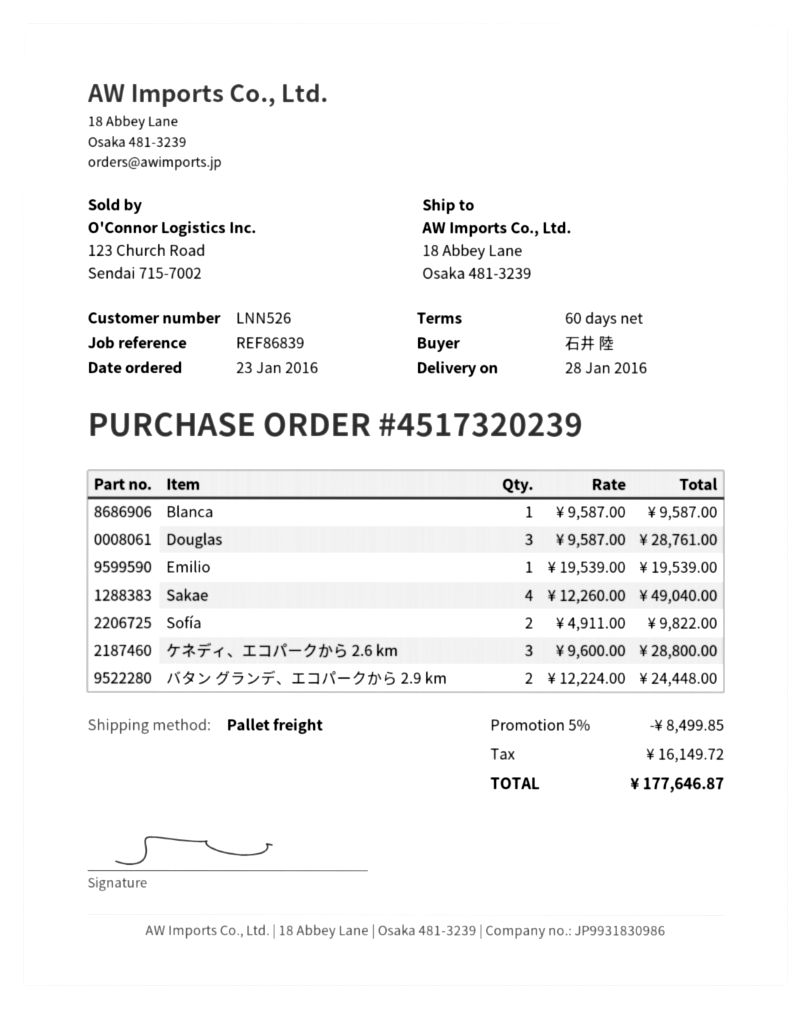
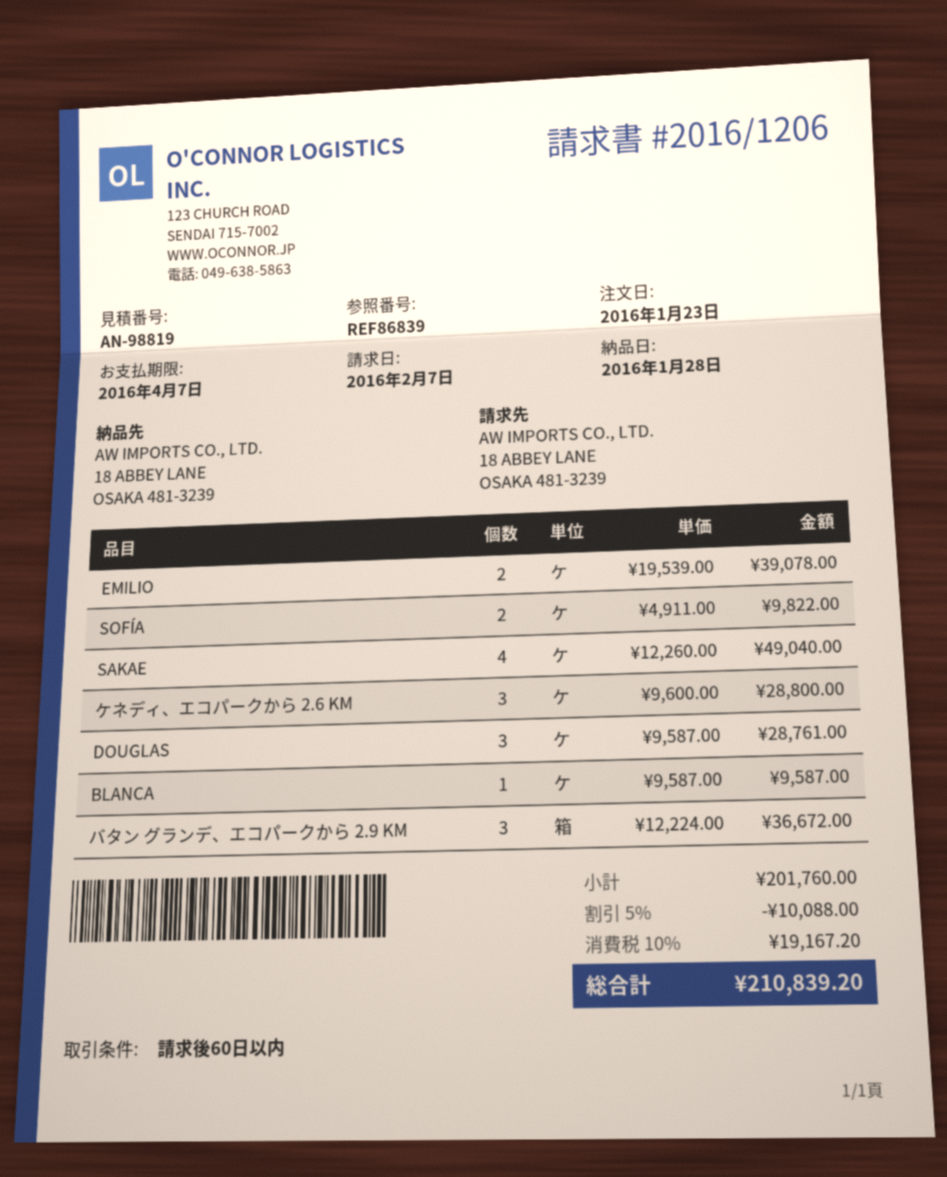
Emilio: 1 x 19539.00 = 19539.00 -> 2 x 19539.00 = 39078.00
バタン グランデ、エコパークから 2.9 km: 2 x 12224.00 = 24448.00 -> 3 x 12224.00 = 36672.00
discount: 5% = 8499.85 -> 5% = 10088.00
tax: 16149.72 -> 19167.20
total: 177646.87 -> 210839.20

